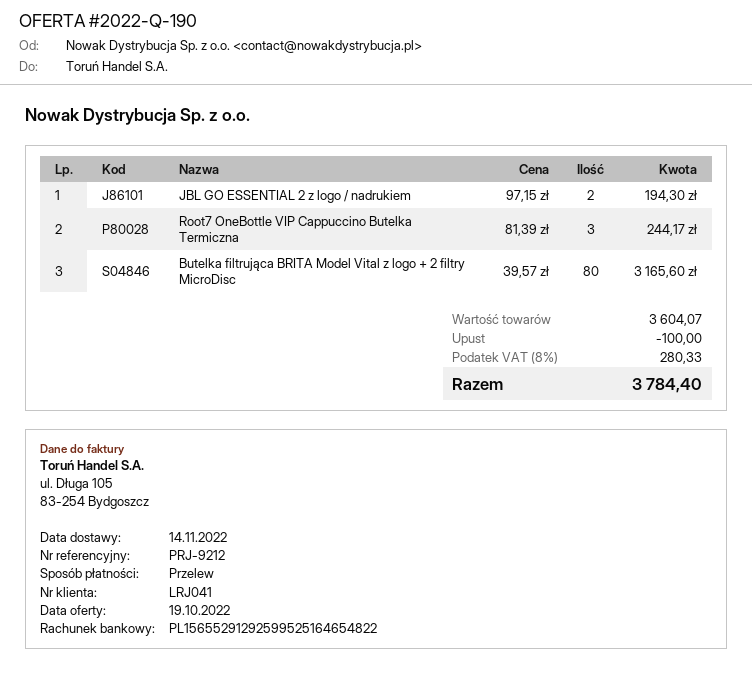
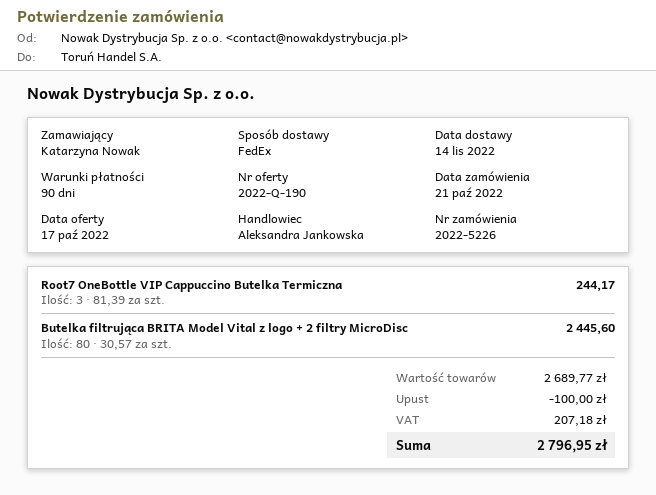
quote date: 2022-10-19 -> 2022-10-17
JBL GO ESSENTIAL 2 z logo / nadrukiem: 2 x 97.15 = 194.30 -> none
Butelka filtrująca BRITA Model Vital z logo + 2 filtry MicroDisc: 80 x 39.57 = 3165.60 -> 80 x 30.57 = 2445.60
subtotal: 3604.07 -> 2689.77
tax: 280.33 -> 207.18
total: 3784.40 -> 2796.95

